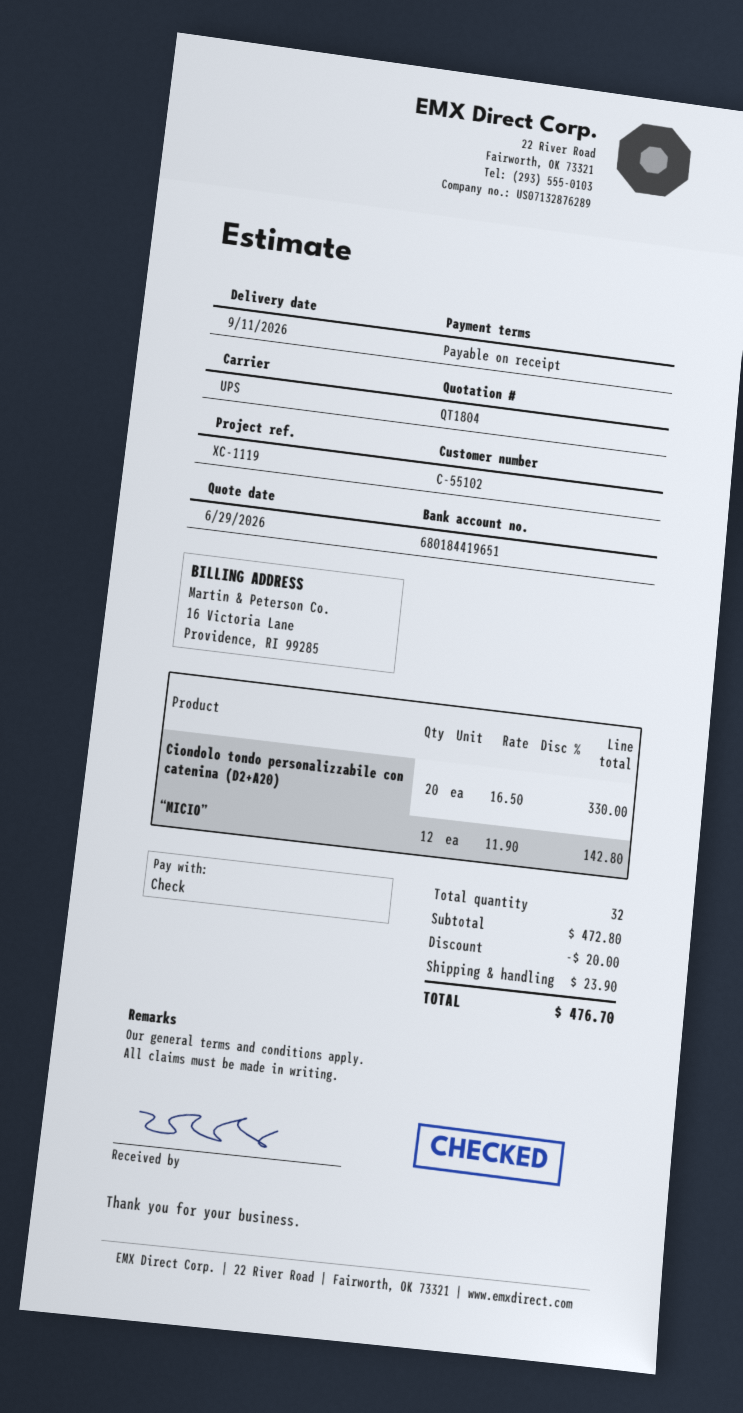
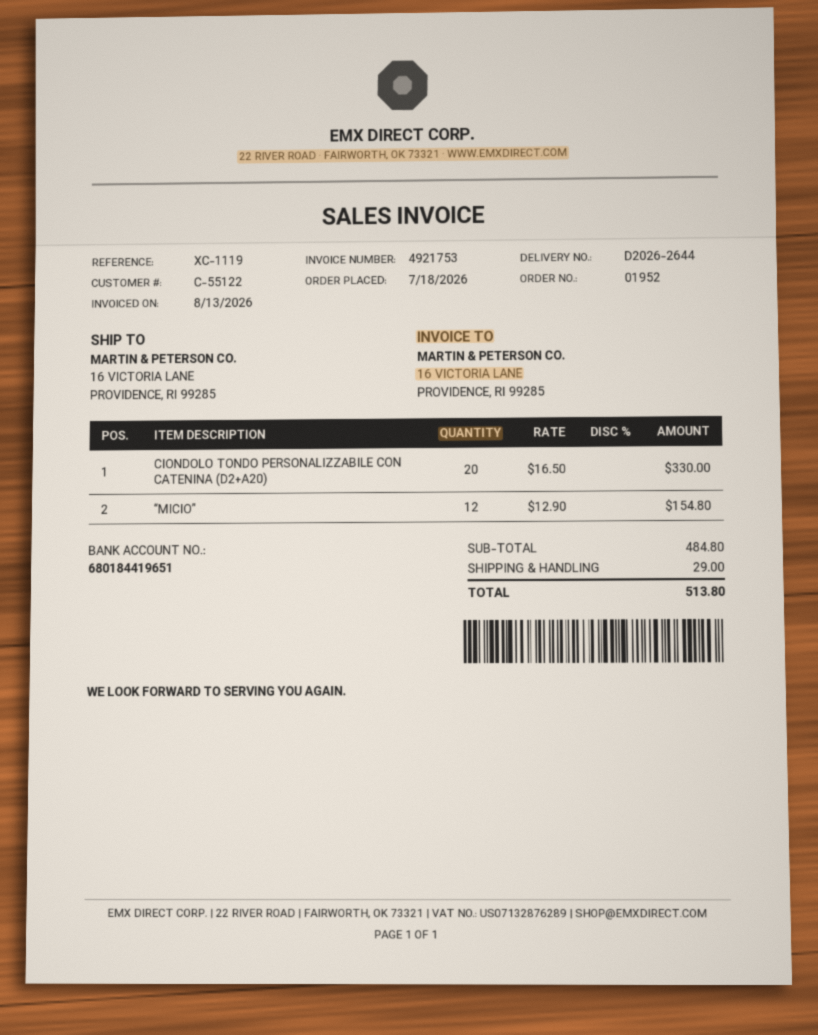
customer number: C-55102 -> C-55122
“MICIO”: 12 x 11.90 = 142.80 -> 12 x 12.90 = 154.80
subtotal: 472.80 -> 484.80
discount: 20.00 -> none
shipping: 23.90 -> 29.00
total: 476.70 -> 513.80

